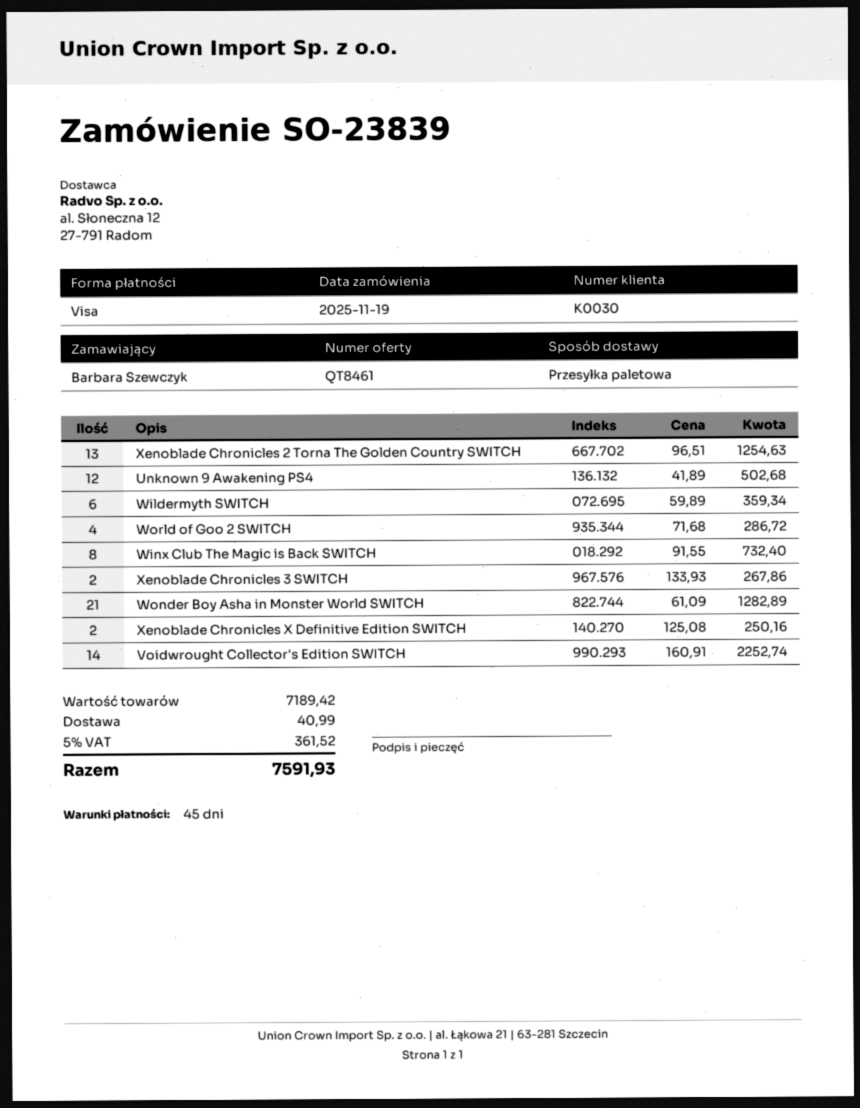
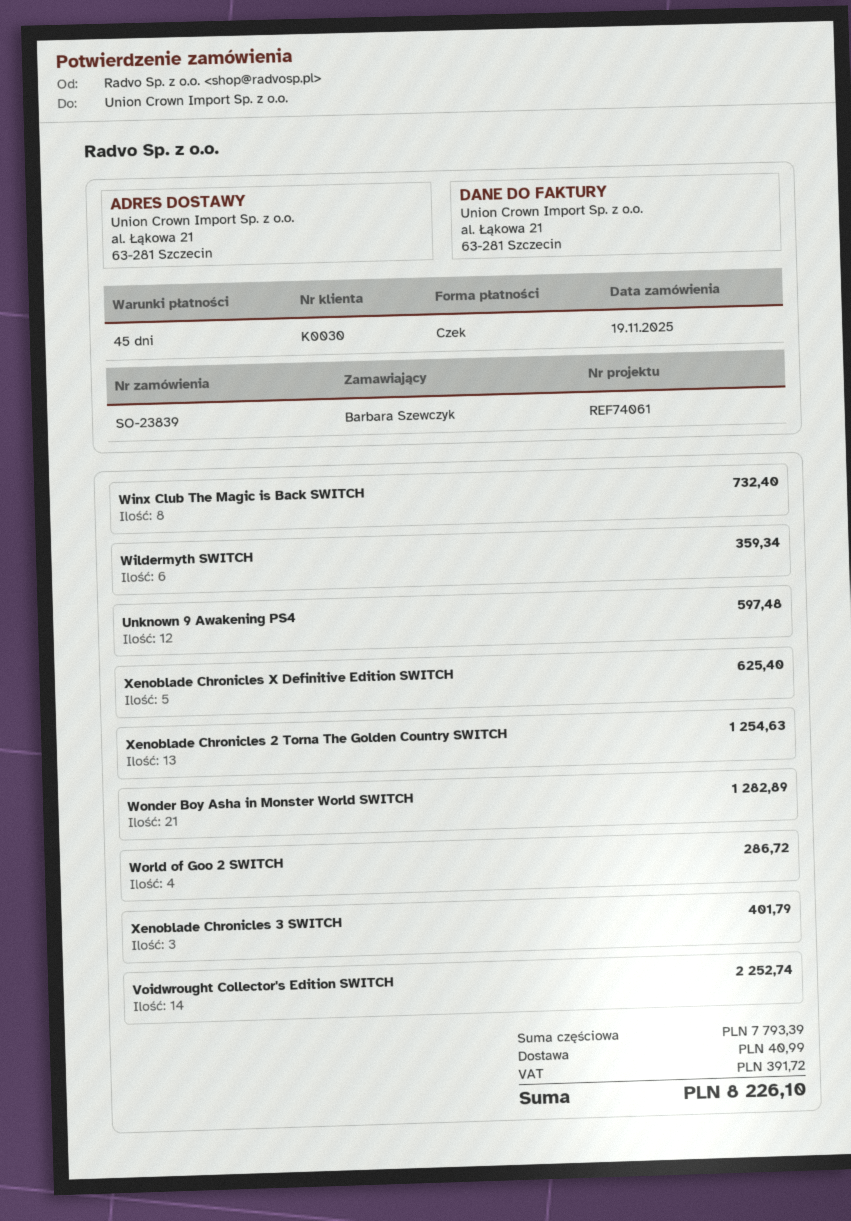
payment method: Visa -> cheque
Unknown 9 Awakening PS4: 12 for 502.68 -> 12 for 597.48
Xenoblade Chronicles 3 SWITCH: 2 for 267.86 -> 3 for 401.79
Xenoblade Chronicles X Definitive Edition SWITCH: 2 for 250.16 -> 5 for 625.40
subtotal: 7189.42 -> 7793.39
tax: 361.52 -> 391.72
total: 7591.93 -> 8226.10

